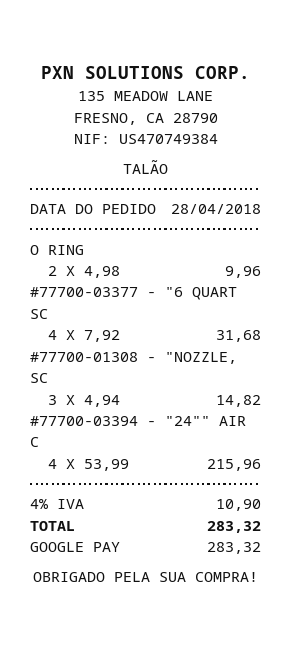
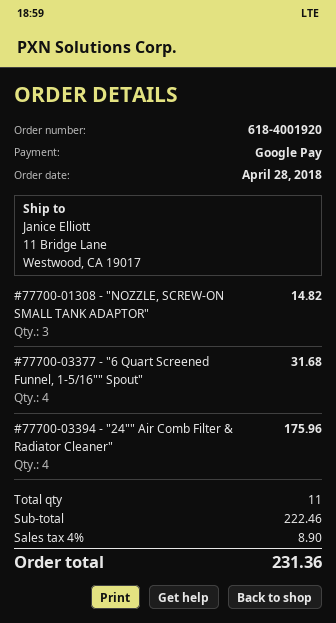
O RING: 2 for 9.96 -> none
#77700-03394 - "24"" AIR C: 4 for 215.96 -> 4 for 175.96
tax: 4% = 10.90 -> 4% = 8.90
total: 283.32 -> 231.36

